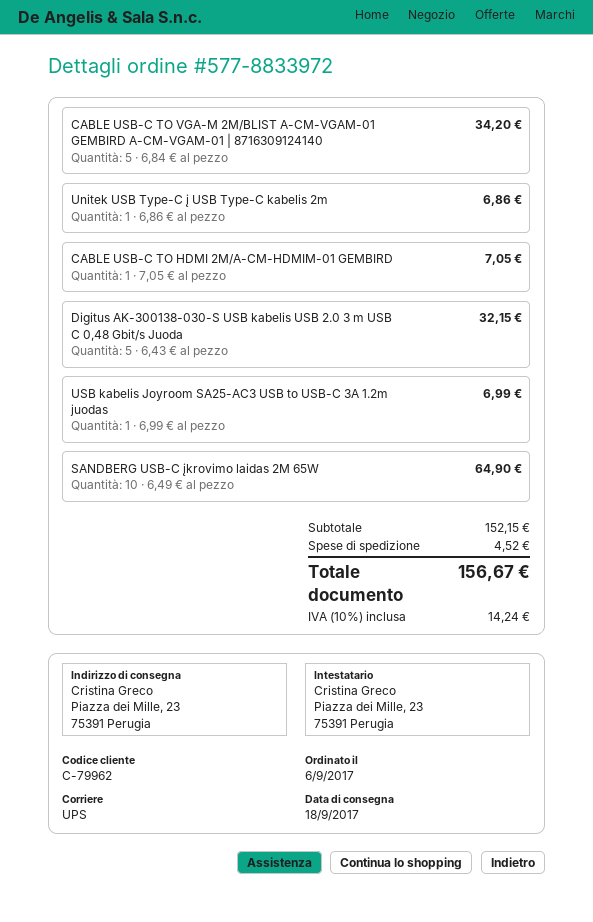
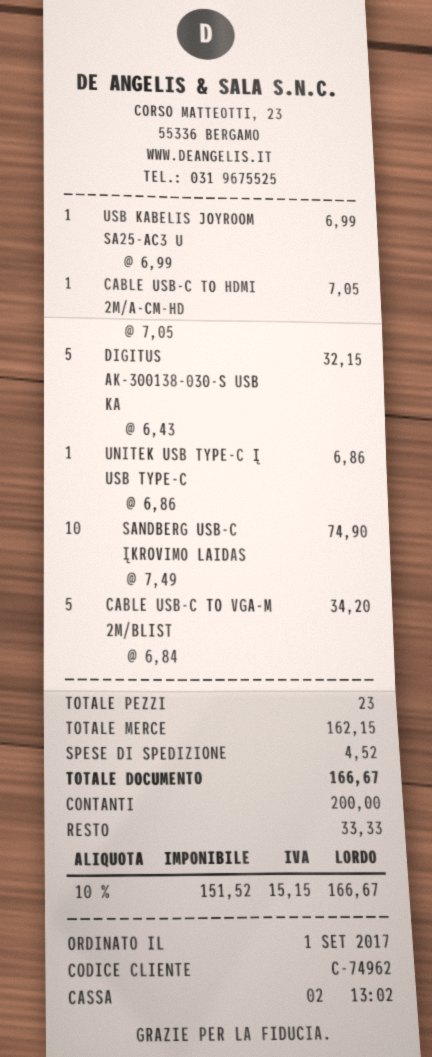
order date: 2017-09-06 -> 2017-09-01
customer number: C-79962 -> C-74962
SANDBERG USB-C įkrovimo laidas 2M 65W: 10 x 6.49 = 64.90 -> 10 x 7.49 = 74.90
subtotal: 152.15 -> 162.15
tax: 10% = 14.24 -> 10% = 15.15
total: 156.67 -> 166.67

